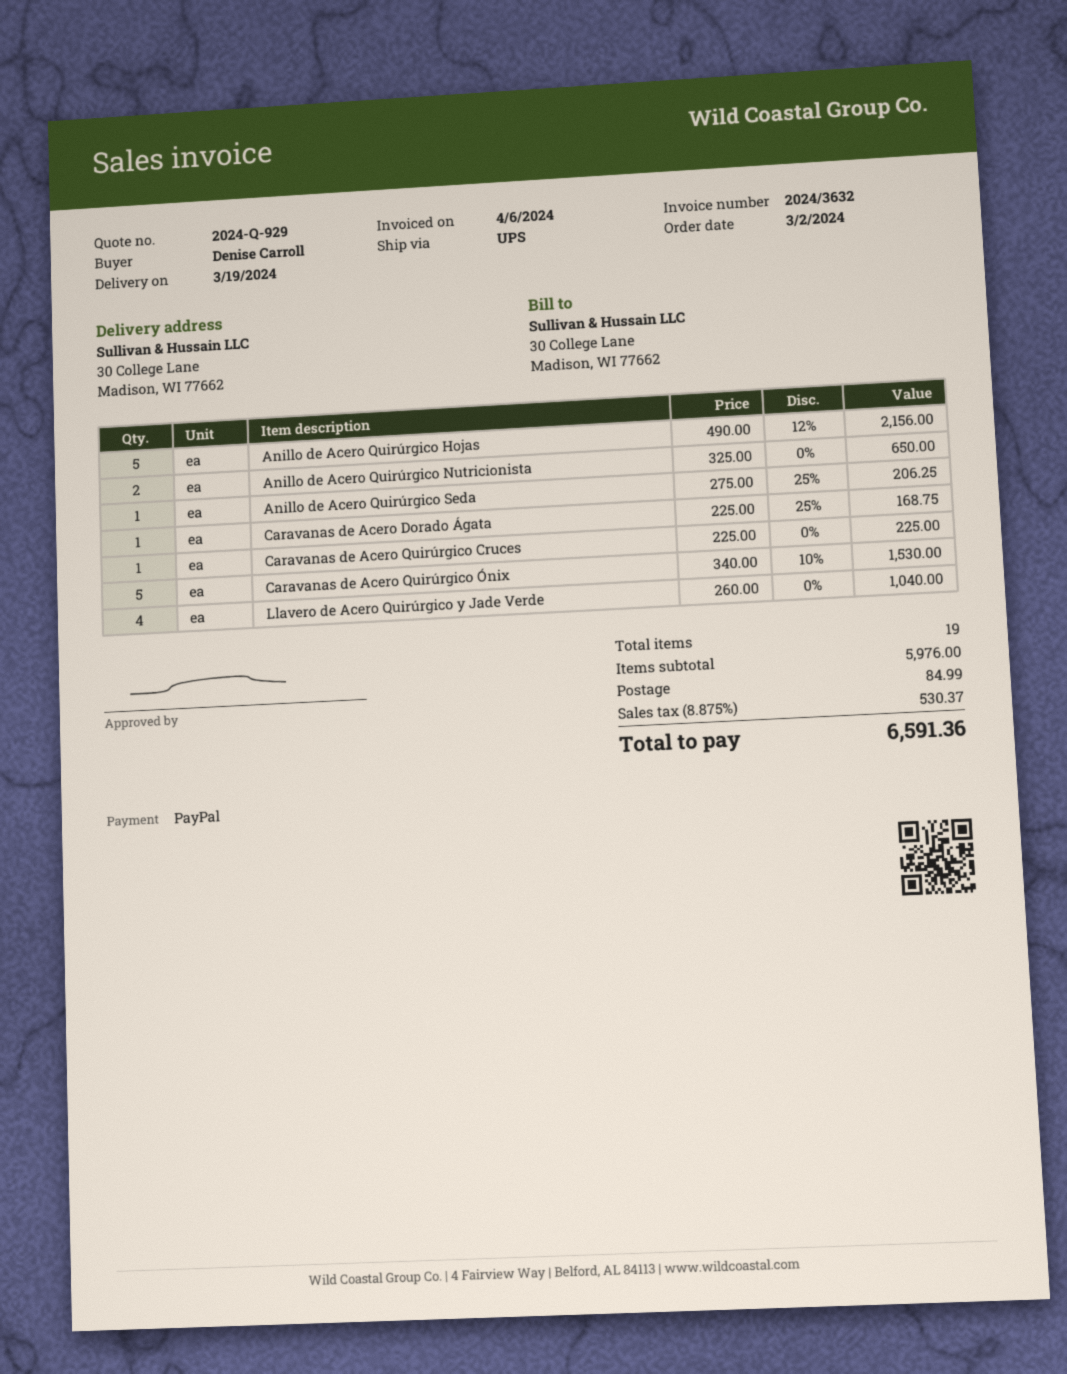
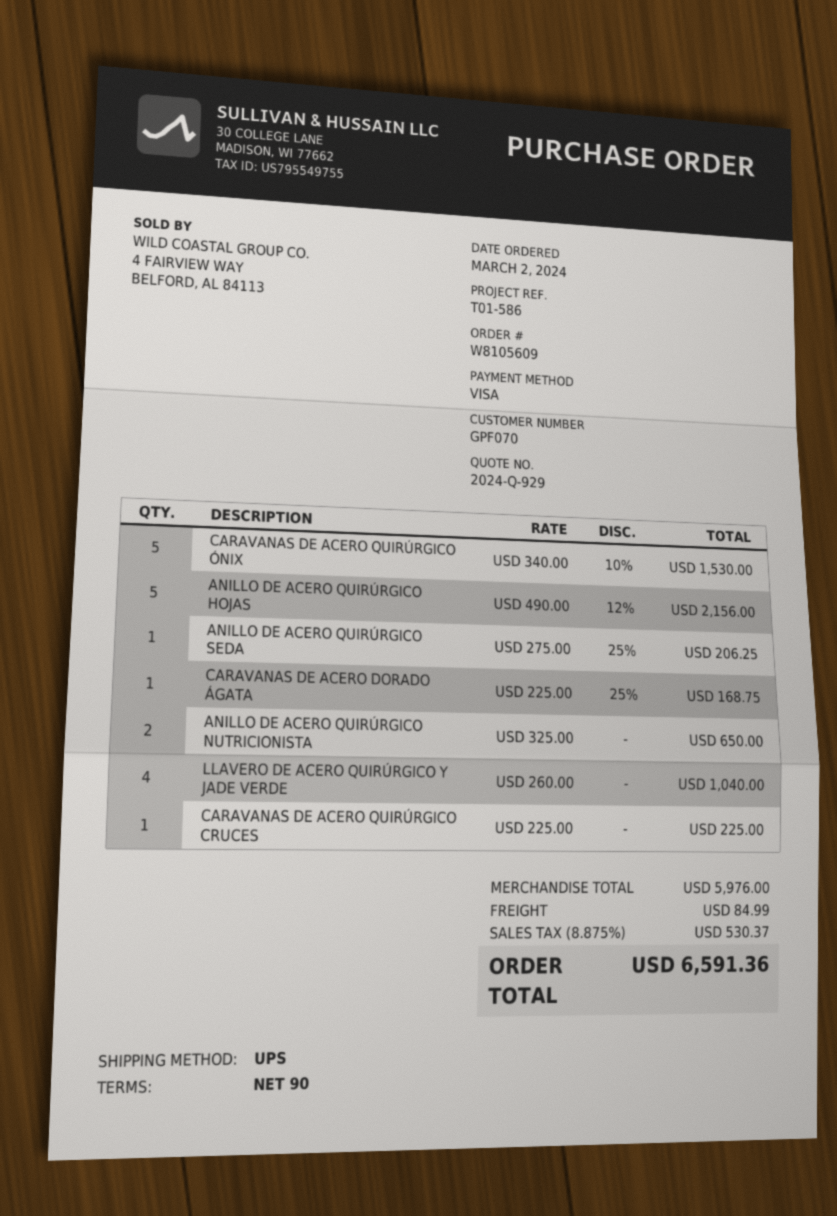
payment method: PayPal -> Visa

